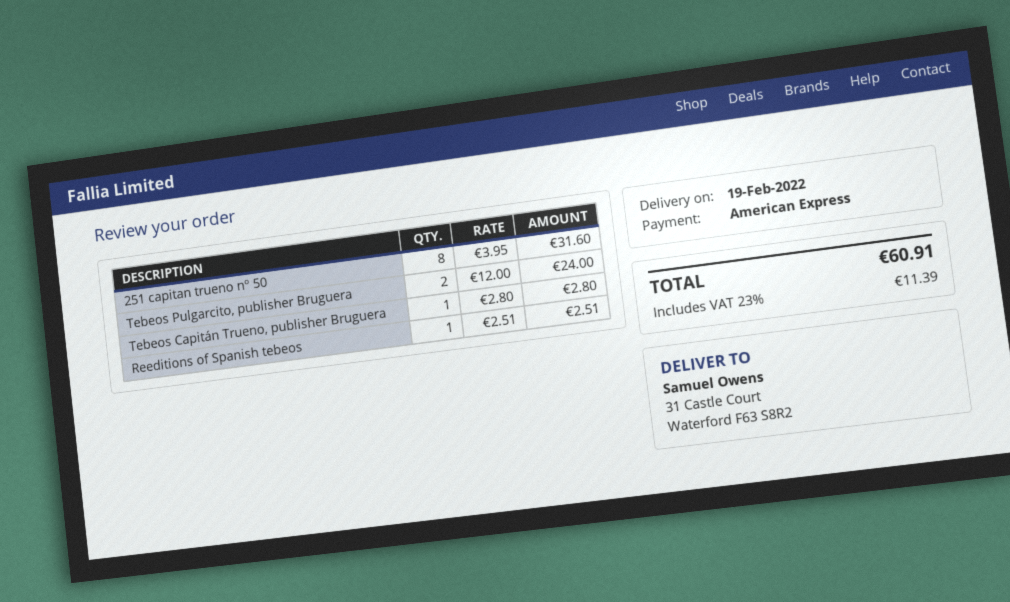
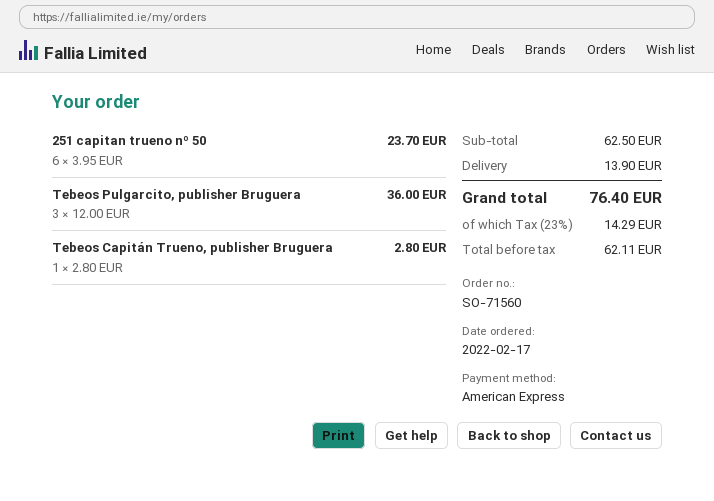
251 capitan trueno nº 50: 8 x 3.95 = 31.60 -> 6 x 3.95 = 23.70
Tebeos Pulgarcito, publisher Bruguera: 2 x 12.00 = 24.00 -> 3 x 12.00 = 36.00
Reeditions of Spanish tebeos: 1 x 2.51 = 2.51 -> none
shipping: none -> 13.90
tax: 23% = 11.39 -> 23% = 14.29
total: 60.91 -> 76.40

